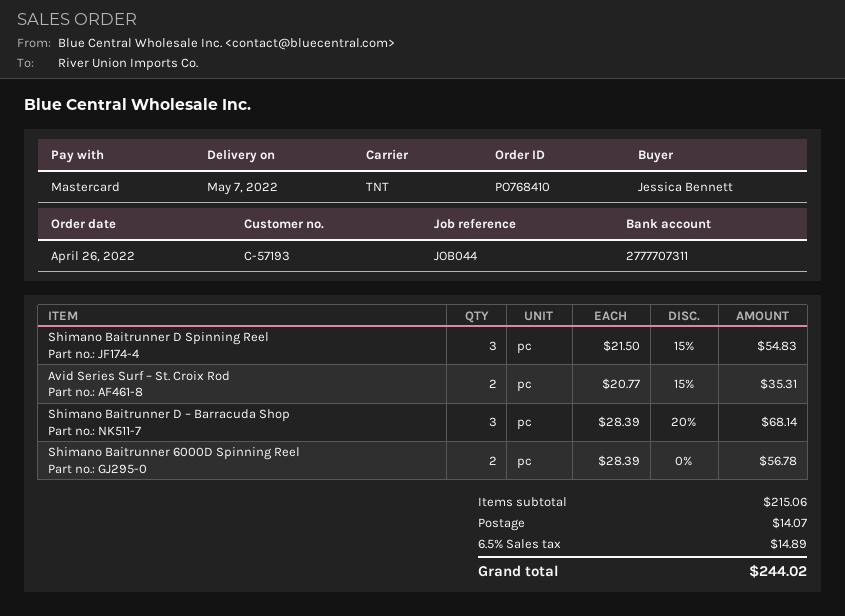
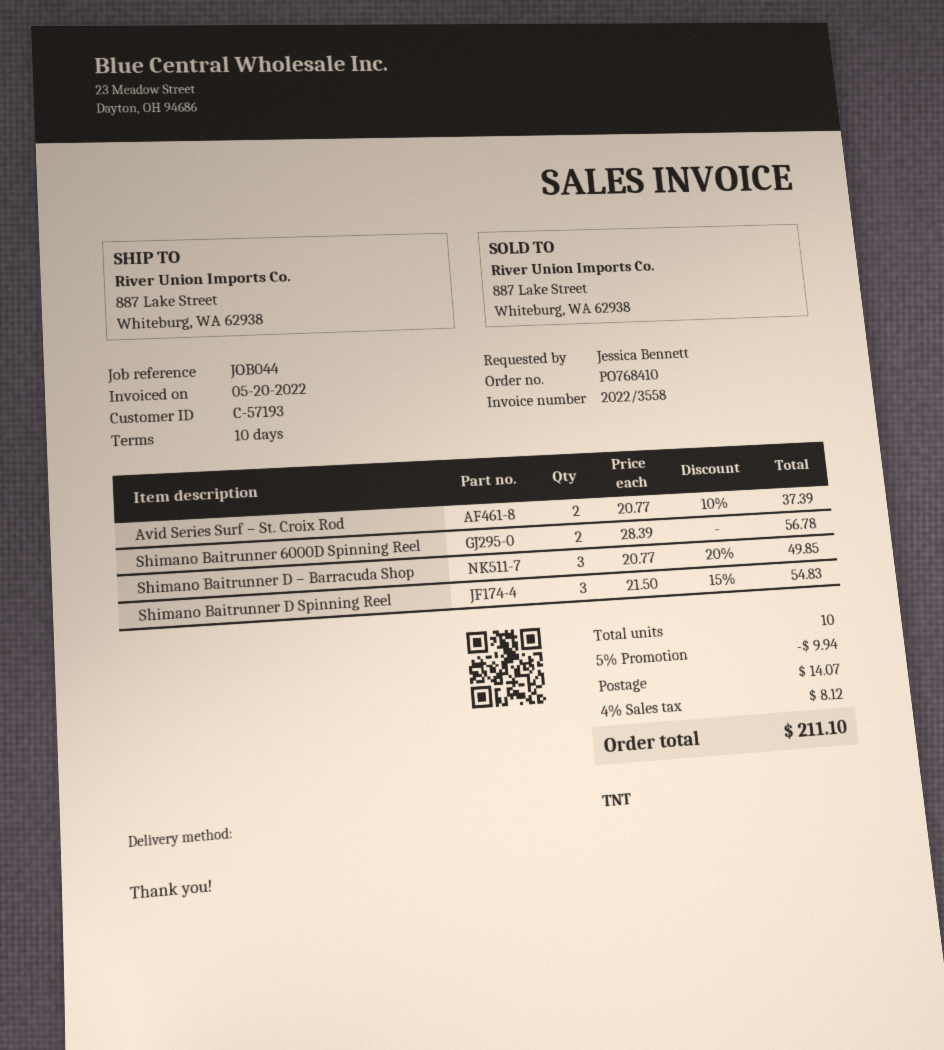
Avid Series Surf – St. Croix Rod: 2 x 20.77 - 15% = 35.31 -> 2 x 20.77 - 10% = 37.39
Shimano Baitrunner D – Barracuda Shop: 3 x 28.39 - 20% = 68.14 -> 3 x 20.77 - 20% = 49.85
discount: none -> 5% = 9.94
tax: 6.5% = 14.89 -> 4% = 8.12
total: 244.02 -> 211.10

